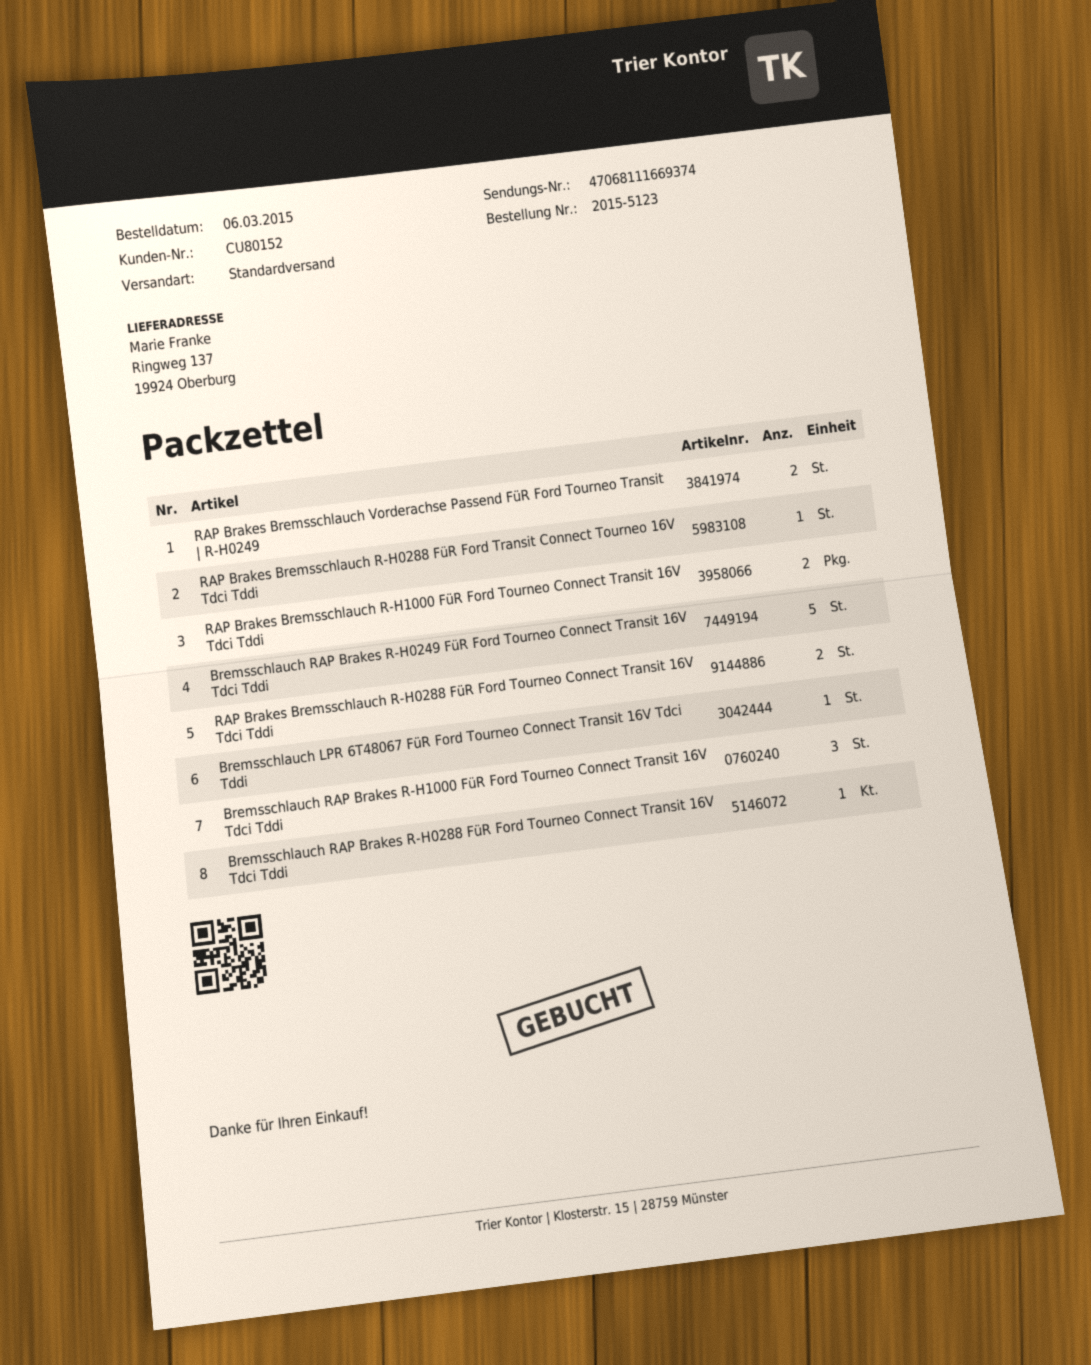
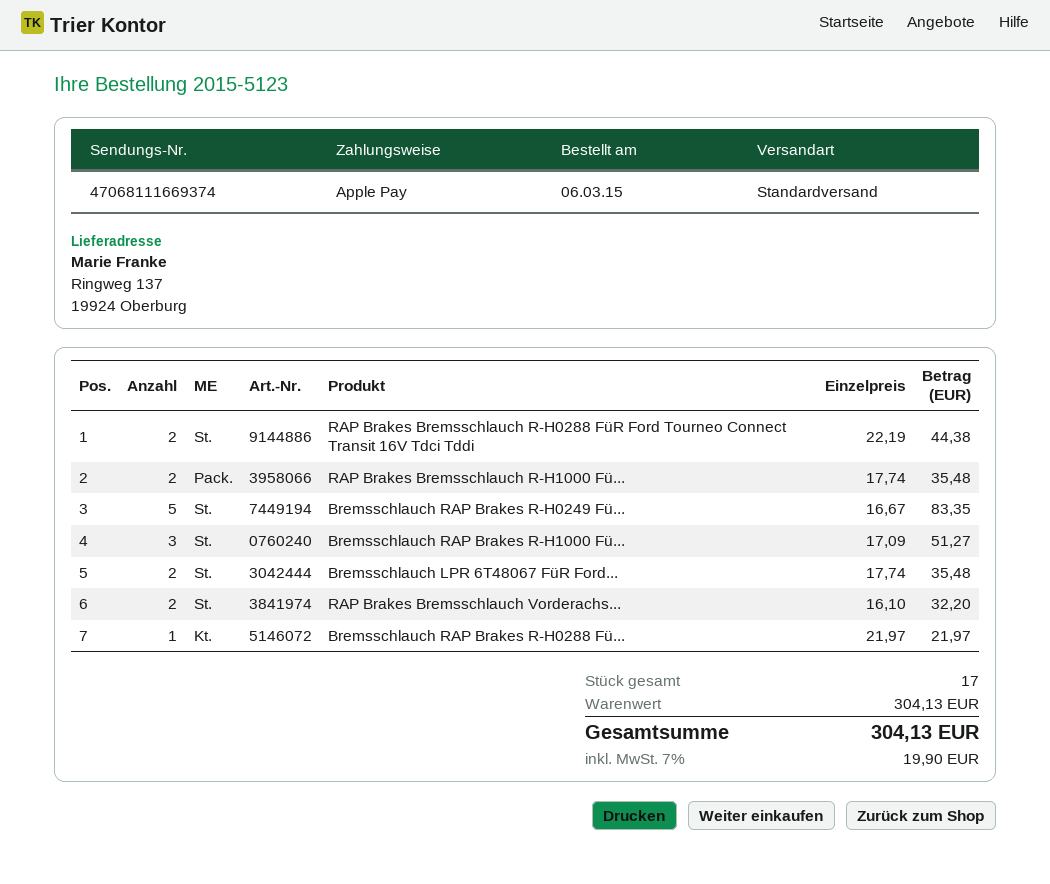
RAP Brakes Bremsschlauch R-H0288 FüR Ford Transit Connect Tourneo 16V Tdci Tddi: 1 -> none
Bremsschlauch LPR 6T48067 FüR Ford Tourneo Connect Transit 16V Tdci Tddi: 1 -> 2

